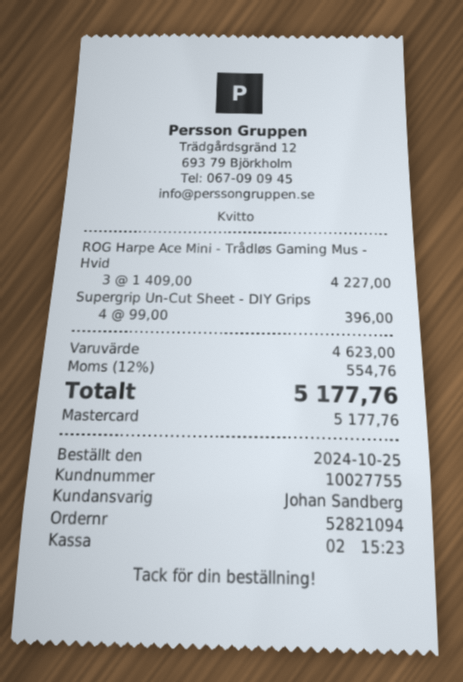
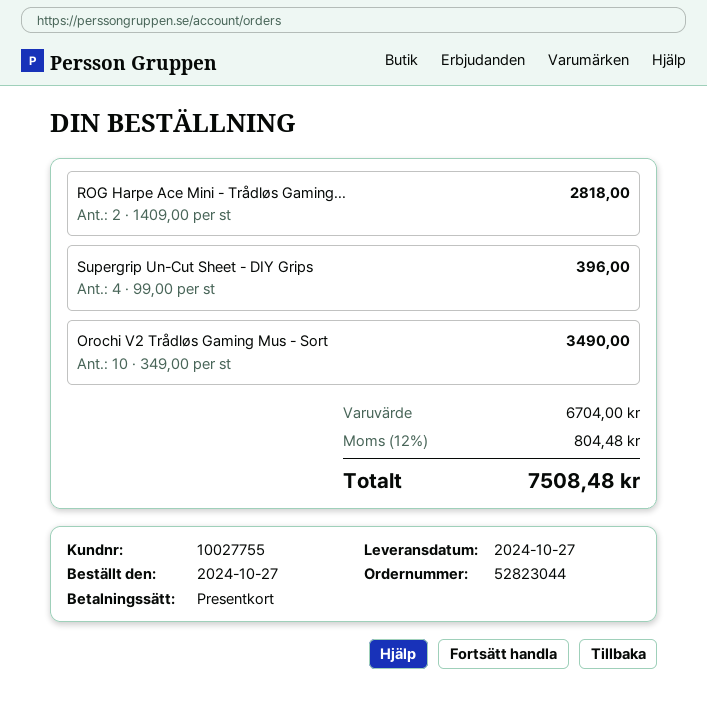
order number: 52821094 -> 52823044
order date: 2024-10-25 -> 2024-10-27
payment method: Mastercard -> gift card
ROG Harpe Ace Mini - Trådløs Gaming Mus - Hvid: 3 x 1409.00 = 4227.00 -> 2 x 1409.00 = 2818.00
Orochi V2 Trådløs Gaming Mus - Sort: none -> 10 x 349.00 = 3490.00
subtotal: 4623.00 -> 6704.00
tax: 12% = 554.76 -> 12% = 804.48
total: 5177.76 -> 7508.48

